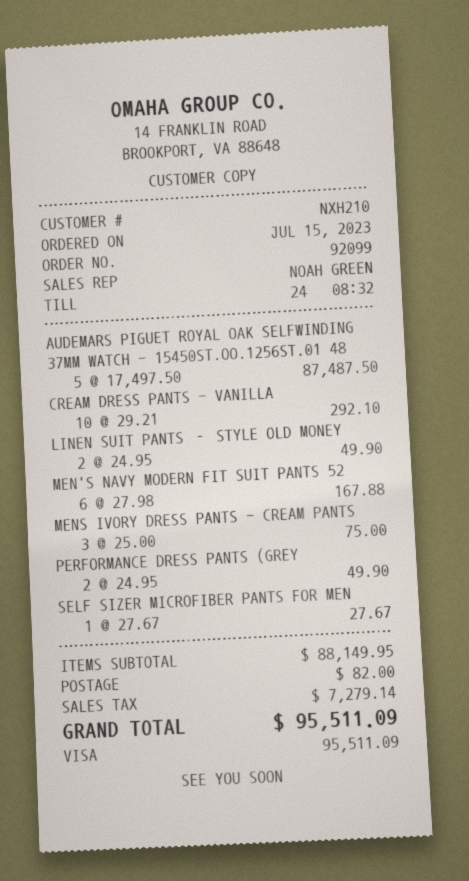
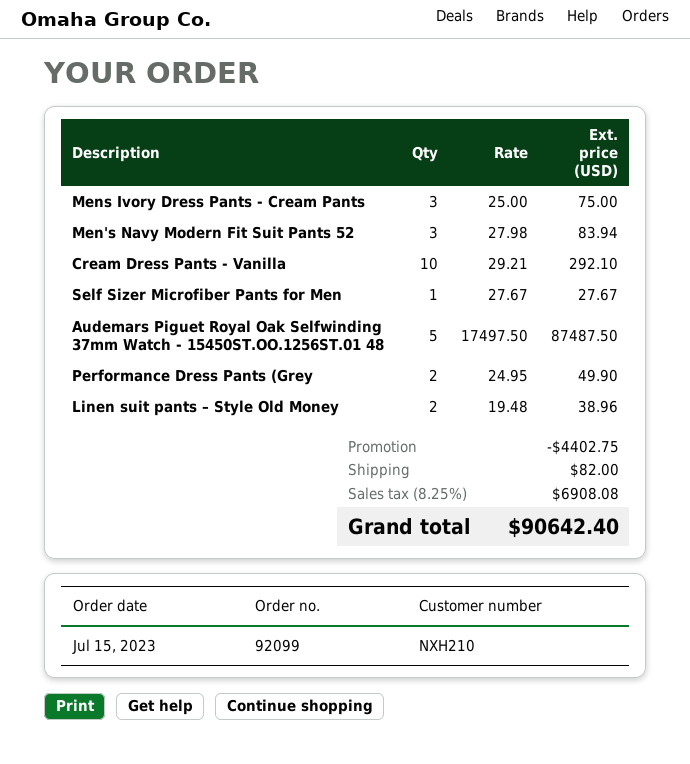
LINEN SUIT PANTS – STYLE OLD MONEY: 2 x 24.95 = 49.90 -> 2 x 19.48 = 38.96
MEN'S NAVY MODERN FIT SUIT PANTS 52: 6 x 27.98 = 167.88 -> 3 x 27.98 = 83.94
discount: none -> 4402.75
tax: 7279.14 -> 6908.08
total: 95511.09 -> 90642.40

